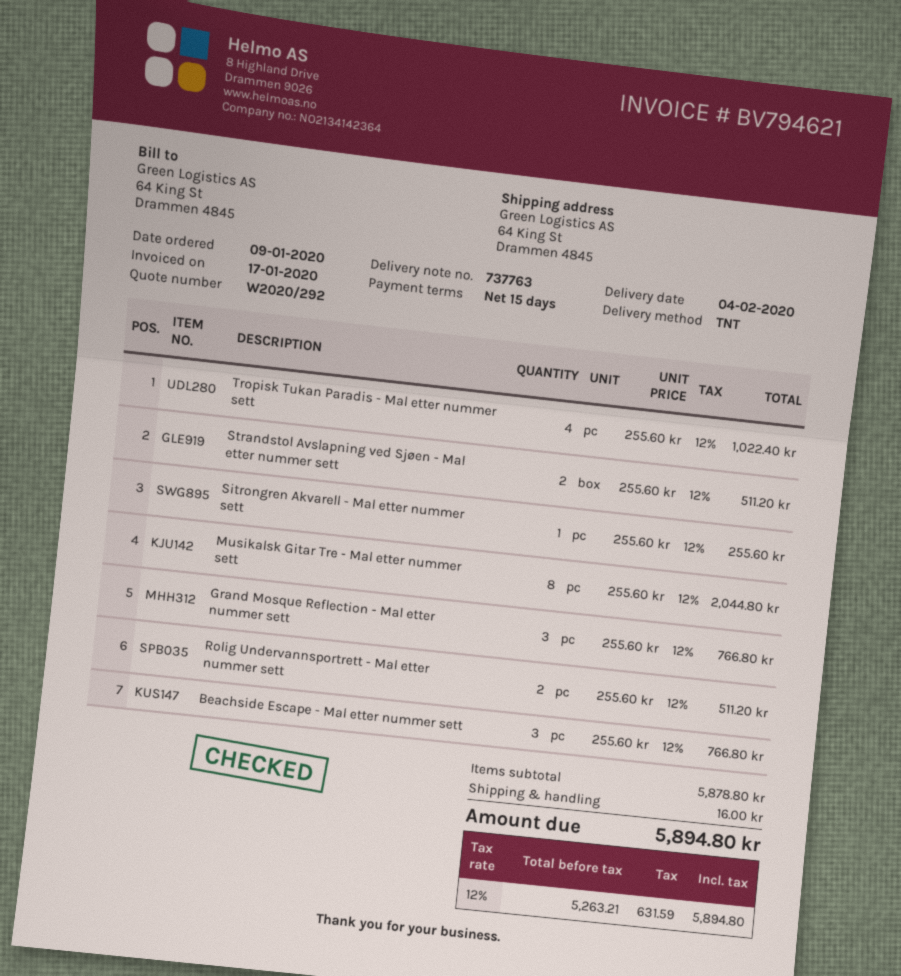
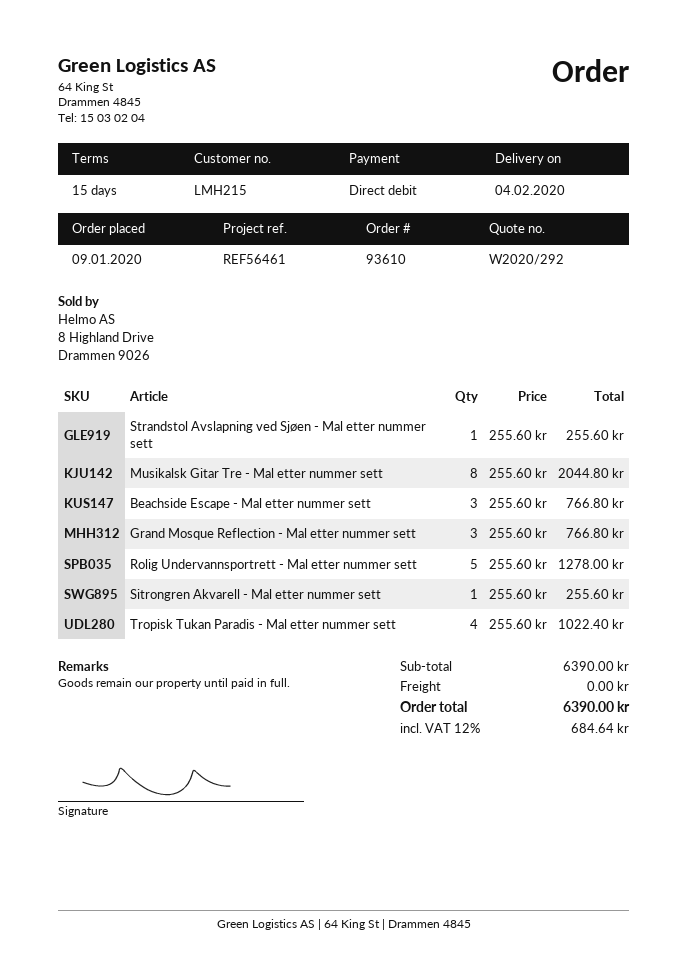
Strandstol Avslapning ved Sjøen - Mal etter nummer sett: 2 x 255.60 = 511.20 -> 1 x 255.60 = 255.60
Rolig Undervannsportrett - Mal etter nummer sett: 2 x 255.60 = 511.20 -> 5 x 255.60 = 1278.00
subtotal: 5878.80 -> 6390.00
shipping: 16.00 -> 0.00
tax: 12% = 631.59 -> 12% = 684.64
total: 5894.80 -> 6390.00

